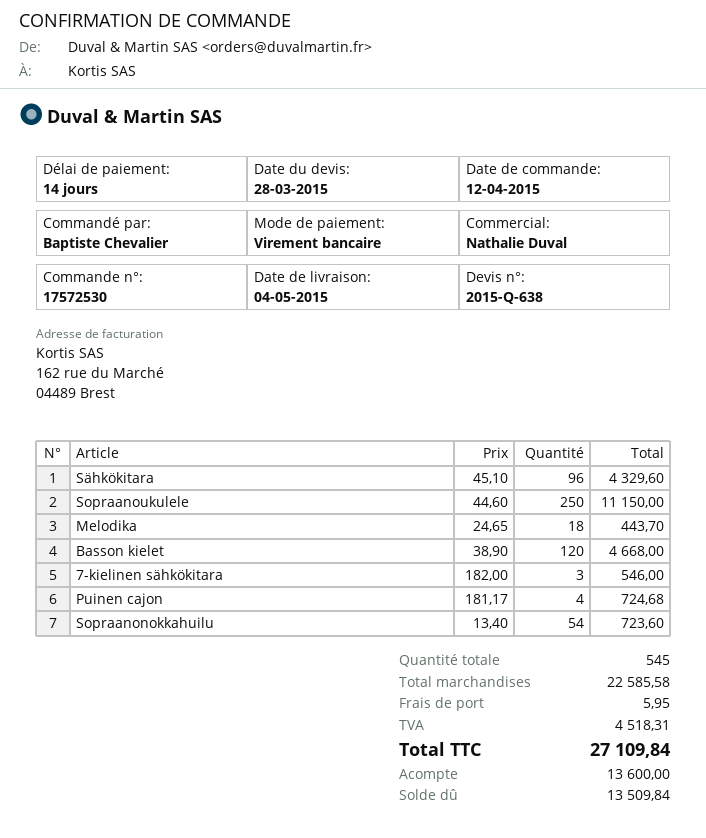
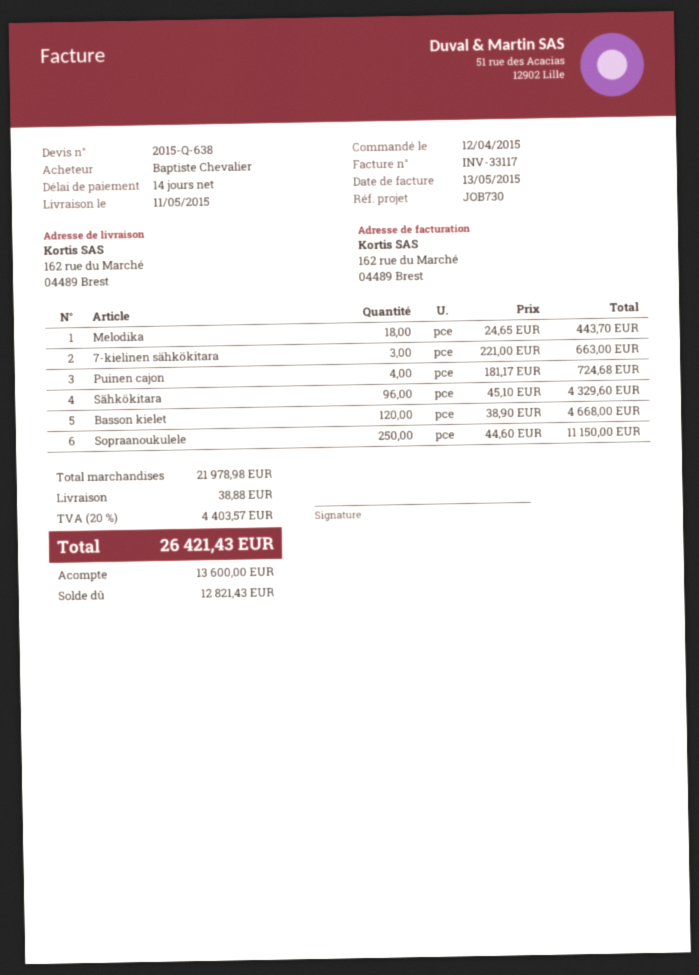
delivery date: 2015-05-04 -> 2015-05-11
7-kielinen sähkökitara: 3 x 182.00 = 546.00 -> 3 x 221.00 = 663.00
Sopraanonokkahuilu: 54 x 13.40 = 723.60 -> none
subtotal: 22585.58 -> 21978.98
shipping: 5.95 -> 38.88
tax: 4518.31 -> 4403.57
total: 27109.84 -> 26421.43
balance: 13509.84 -> 12821.43

